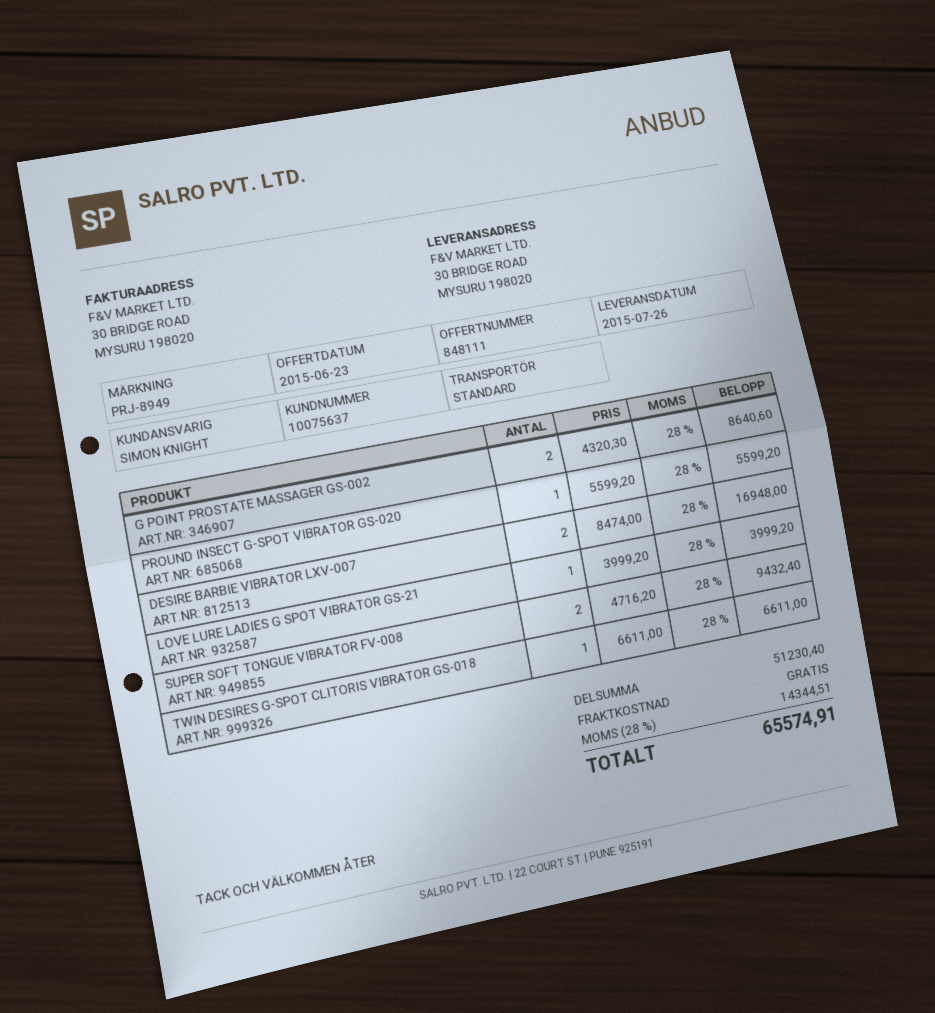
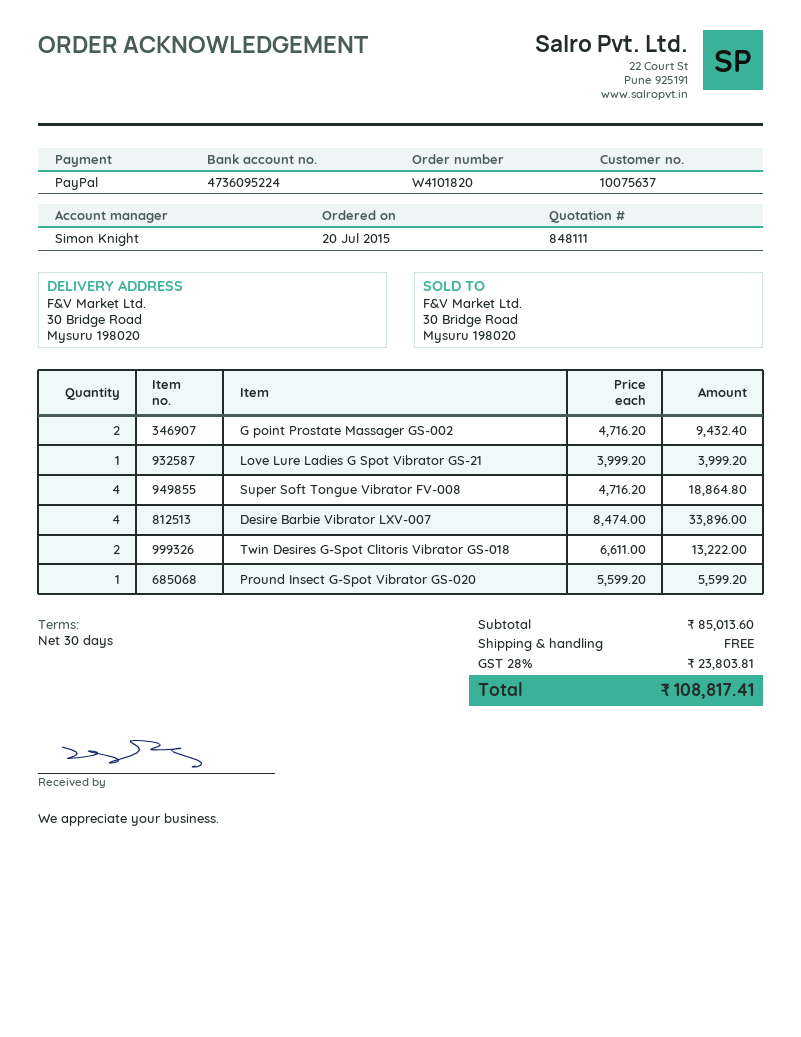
G POINT PROSTATE MASSAGER GS-002: 2 x 4320.30 = 8640.60 -> 2 x 4716.20 = 9432.40
DESIRE BARBIE VIBRATOR LXV-007: 2 x 8474.00 = 16948.00 -> 4 x 8474.00 = 33896.00
SUPER SOFT TONGUE VIBRATOR FV-008: 2 x 4716.20 = 9432.40 -> 4 x 4716.20 = 18864.80
TWIN DESIRES G-SPOT CLITORIS VIBRATOR GS-018: 1 x 6611.00 = 6611.00 -> 2 x 6611.00 = 13222.00
subtotal: 51230.40 -> 85013.60
tax: 28% = 14344.51 -> 28% = 23803.81
total: 65574.91 -> 108817.41

